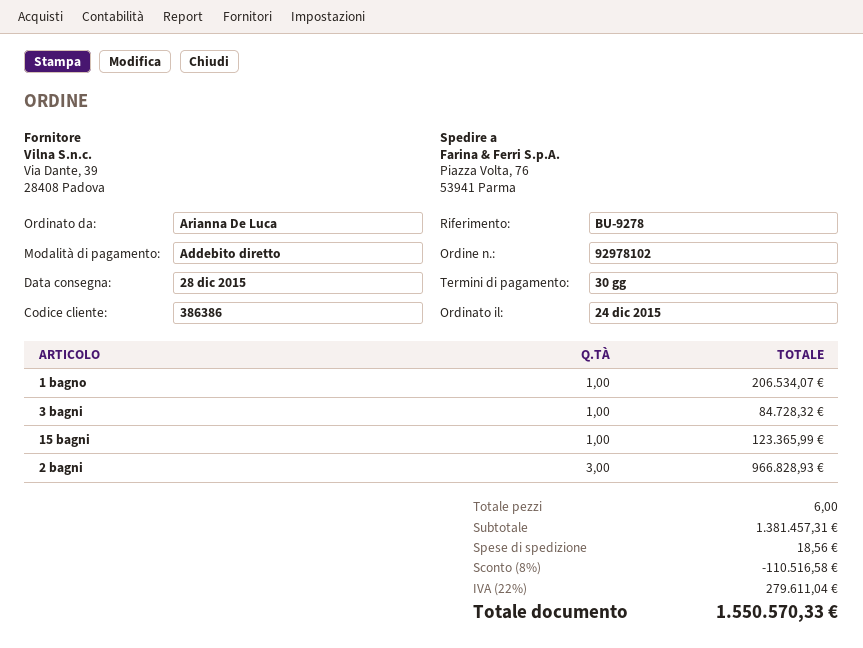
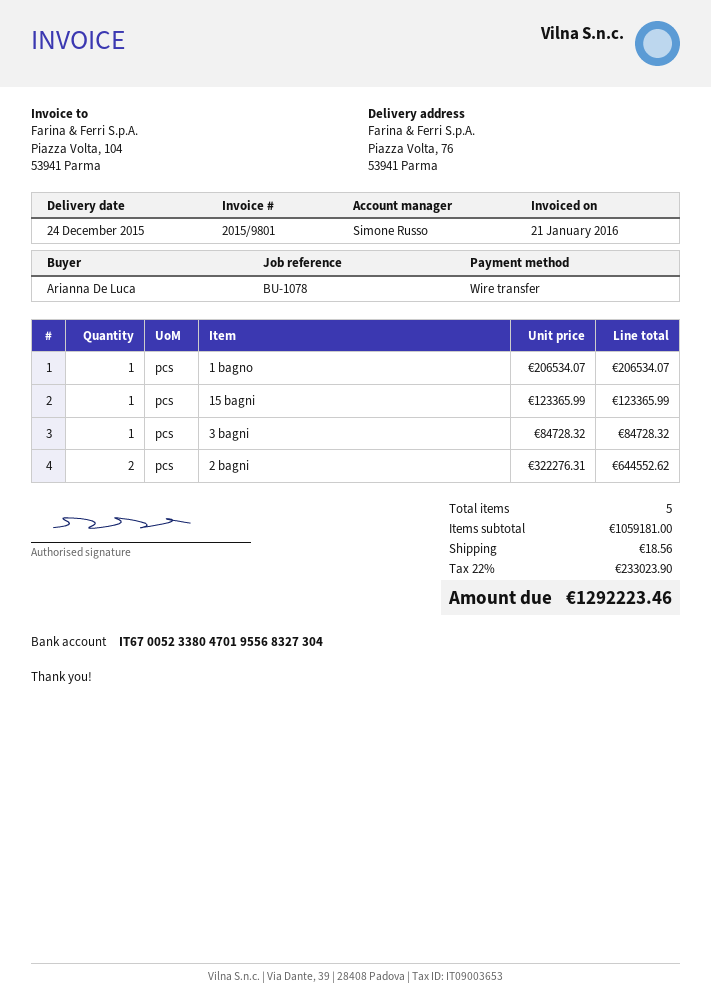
delivery date: 2015-12-28 -> 2015-12-24
reference: BU-9278 -> BU-1078
payment method: direct debit -> bank transfer
2 bagni: 3 for 966828.93 -> 2 for 644552.62
total quantity: 6 -> 5
subtotal: 1381457.31 -> 1059181.00
discount: 8% = 110516.58 -> none
tax: 22% = 279611.04 -> 22% = 233023.90
total: 1550570.33 -> 1292223.46

